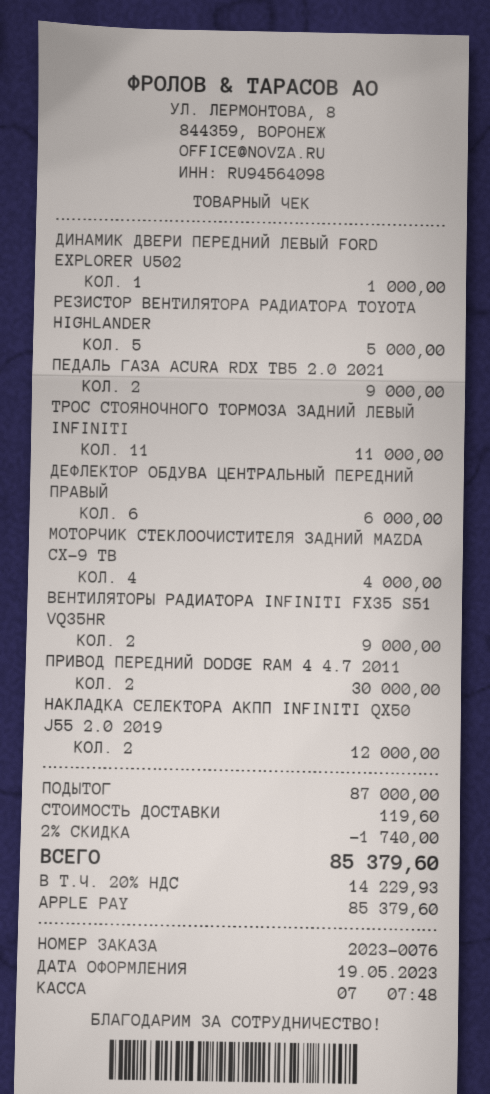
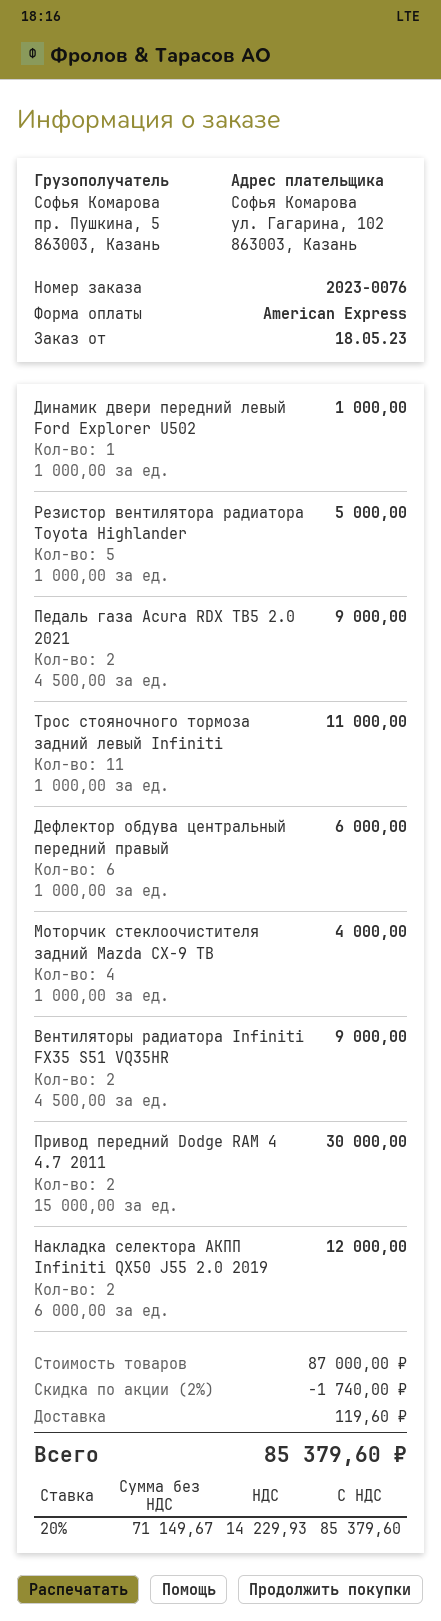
order date: 2023-05-19 -> 2023-05-18
payment method: Apple Pay -> American Express

